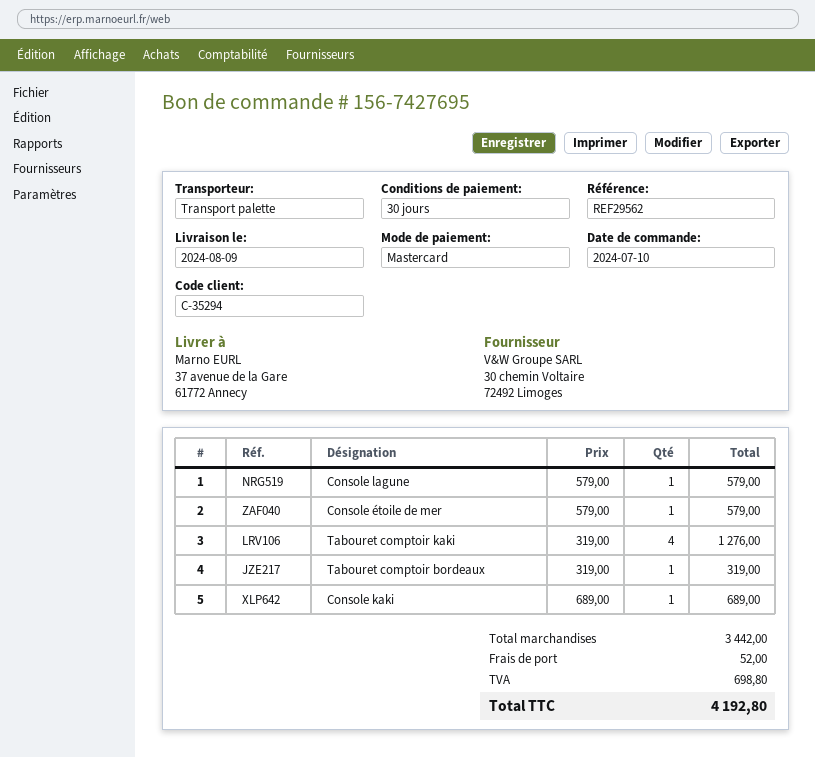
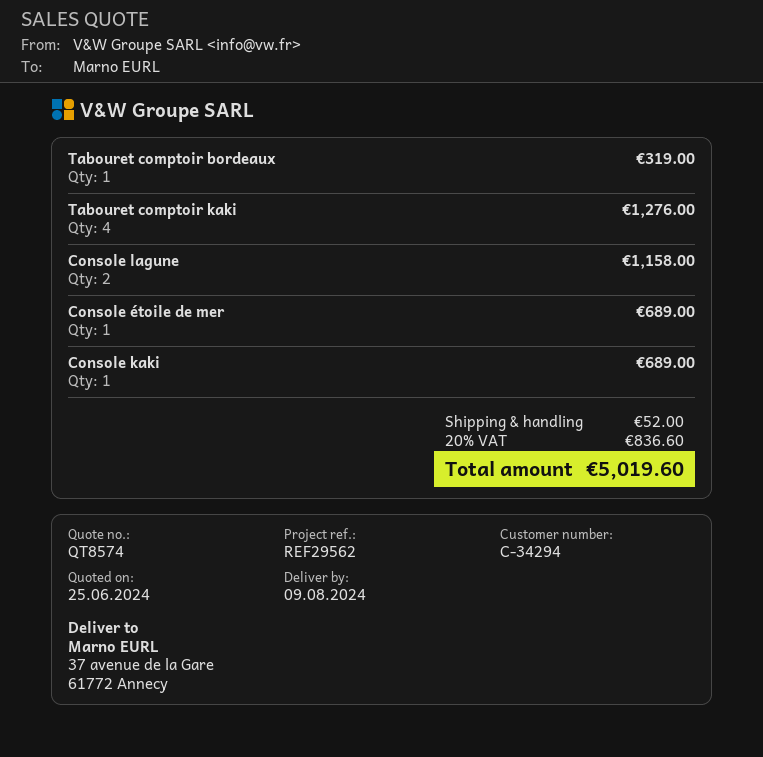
customer number: C-35294 -> C-34294
Console lagune: 1 for 579.00 -> 2 for 1158.00
Console étoile de mer: 1 for 579.00 -> 1 for 689.00
tax: 698.80 -> 836.60
total: 4192.80 -> 5019.60

